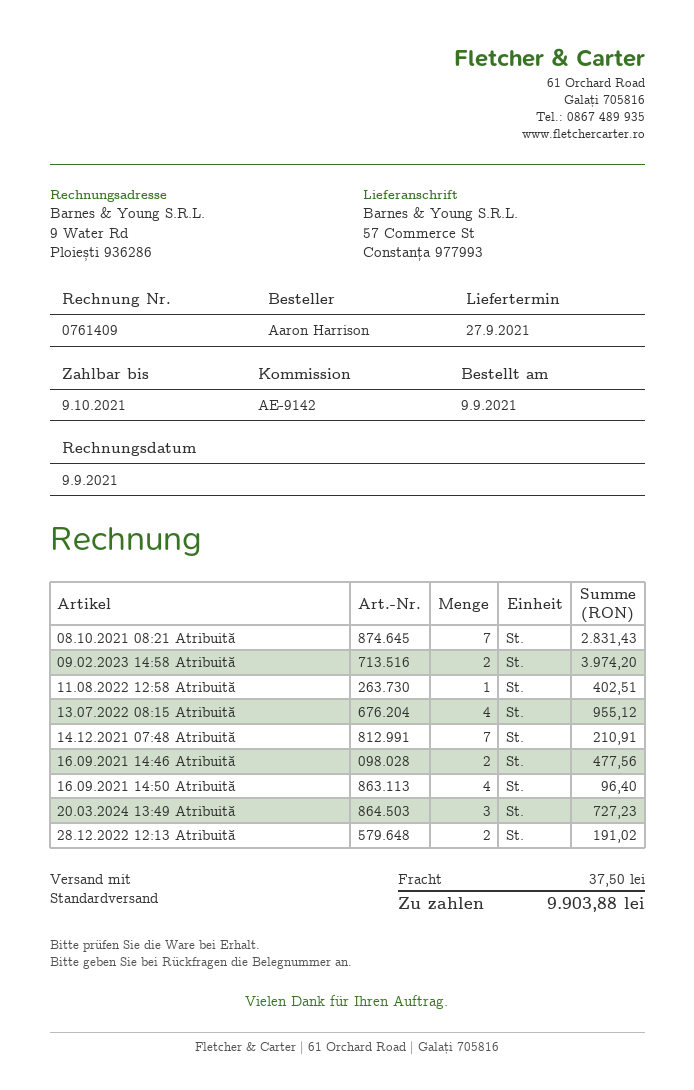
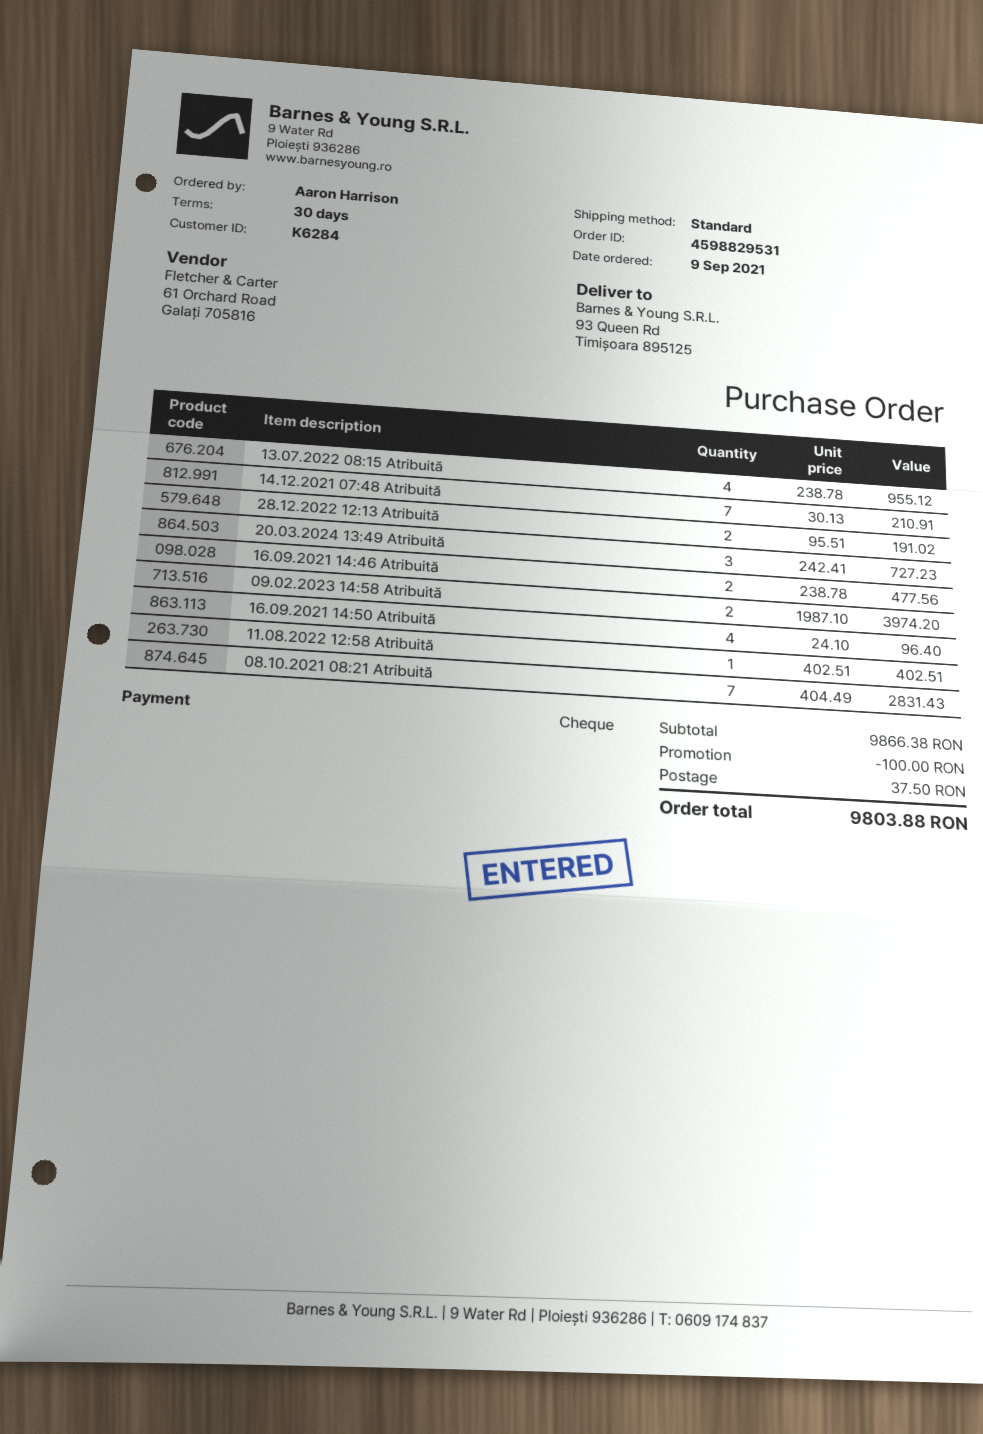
ship to: 57 Commerce St, Constanța 977993 -> 93 Queen Rd, Timișoara 895125
discount: none -> 100.00
total: 9903.88 -> 9803.88

